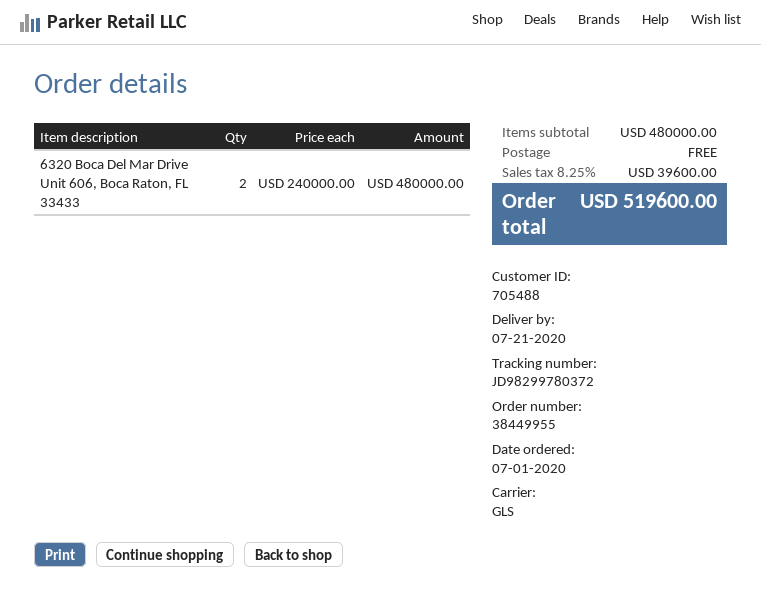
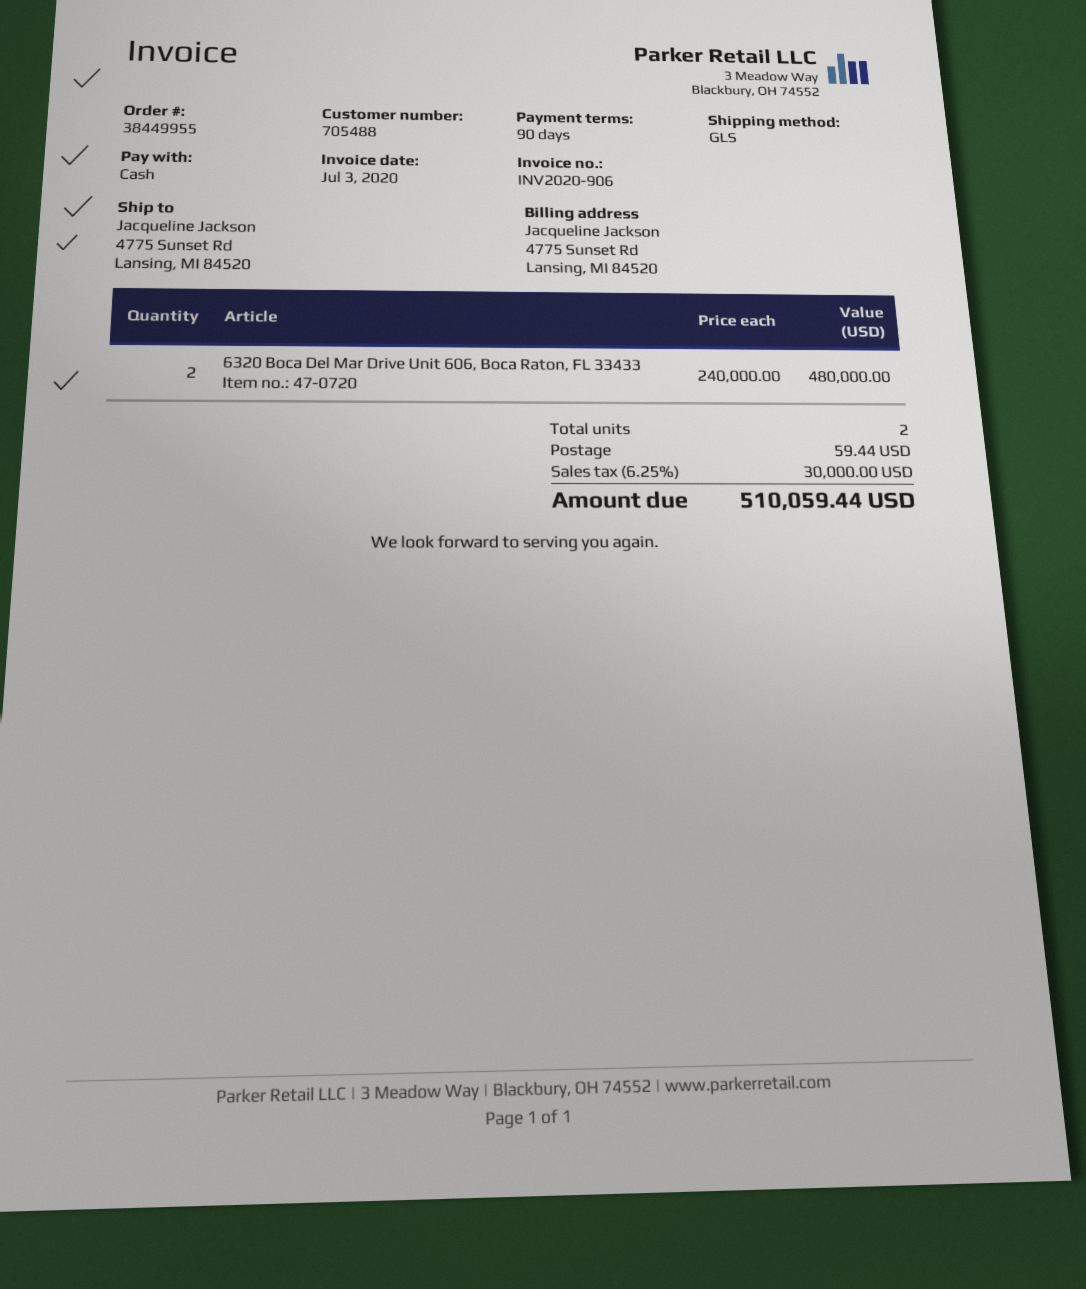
shipping: 0.00 -> 59.44
tax: 8.25% = 39600.00 -> 6.25% = 30000.00
total: 519600.00 -> 510059.44

